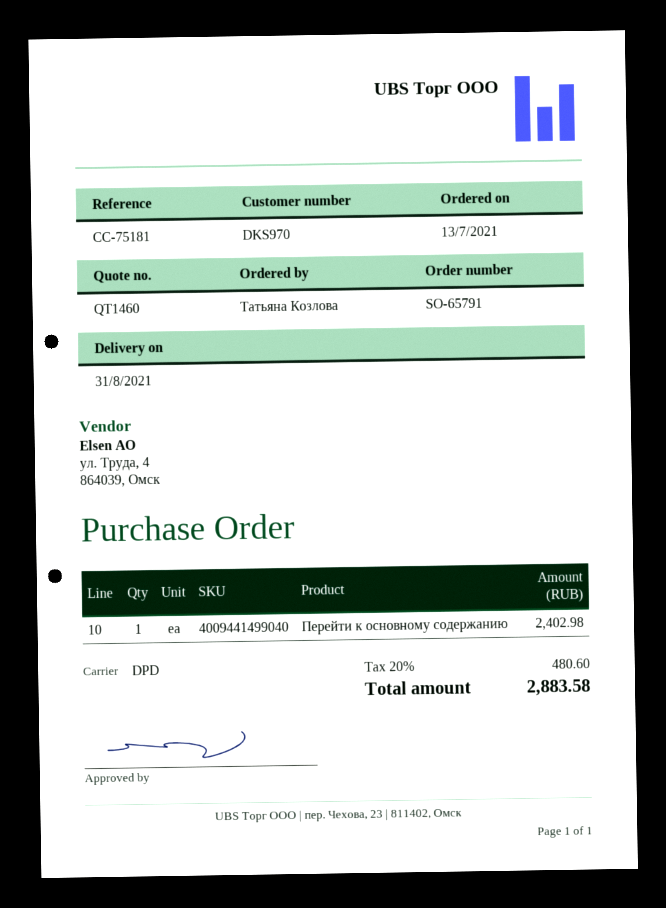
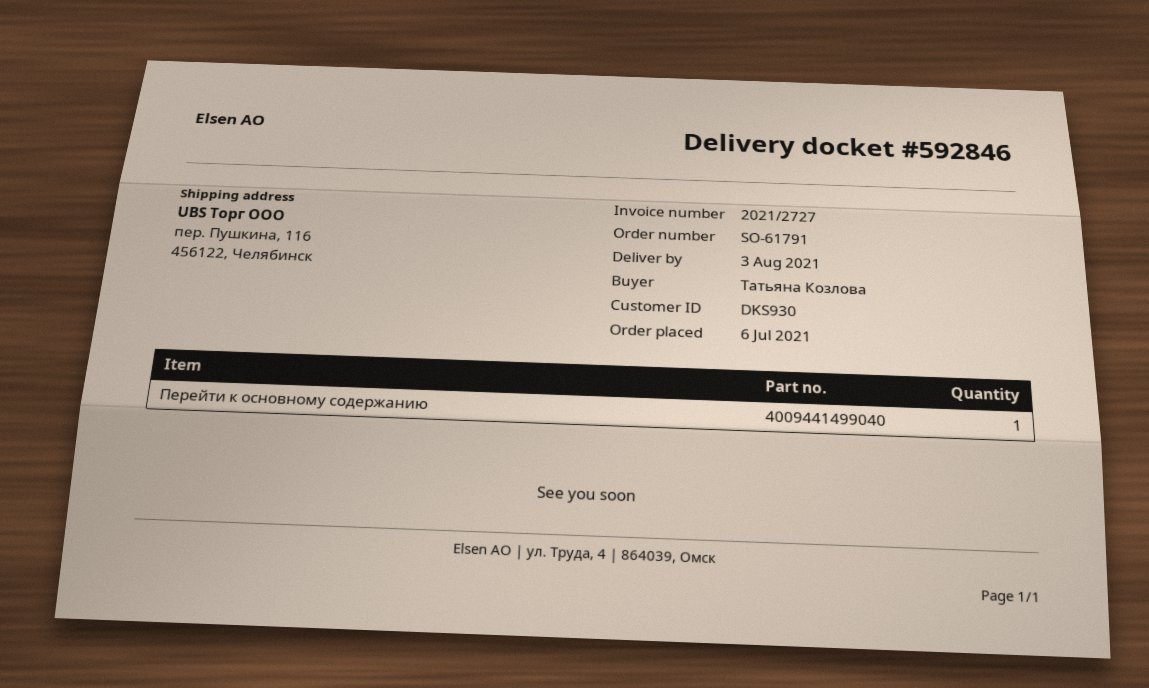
order number: SO-65791 -> SO-61791
order date: 2021-07-13 -> 2021-07-06
delivery date: 2021-08-31 -> 2021-08-03
customer number: DKS970 -> DKS930

